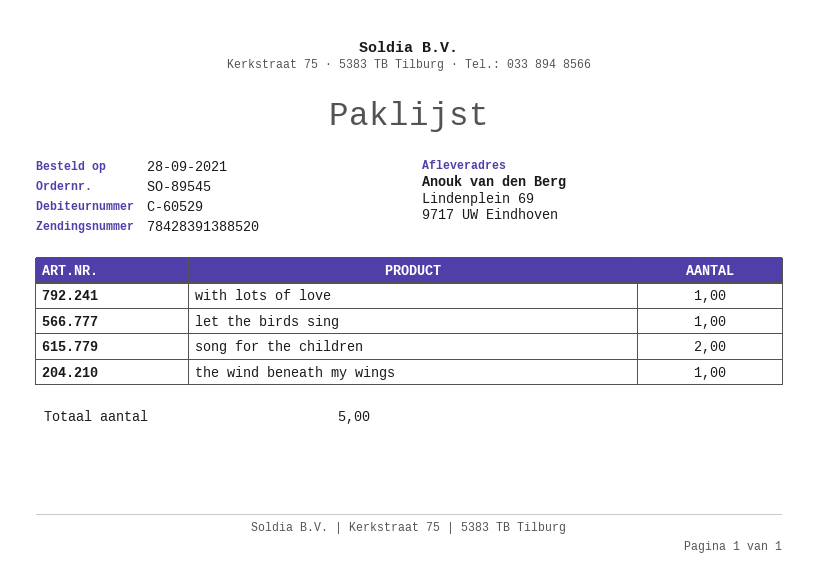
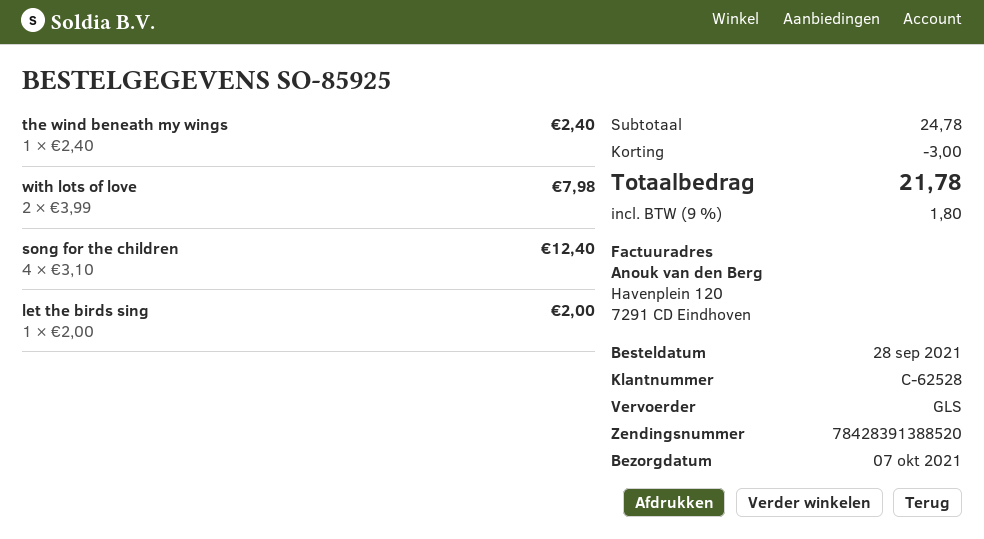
order number: SO-89545 -> SO-85925
customer number: C-60529 -> C-62528
with lots of love: 1 -> 2
song for the children: 2 -> 4

